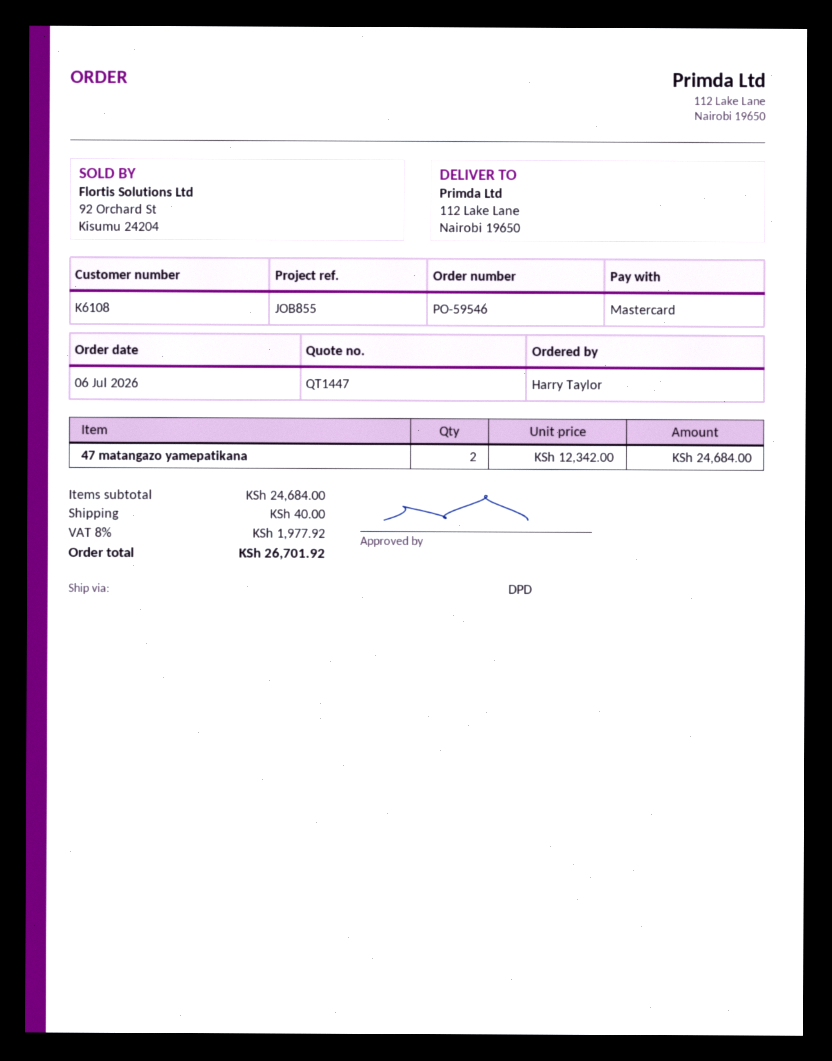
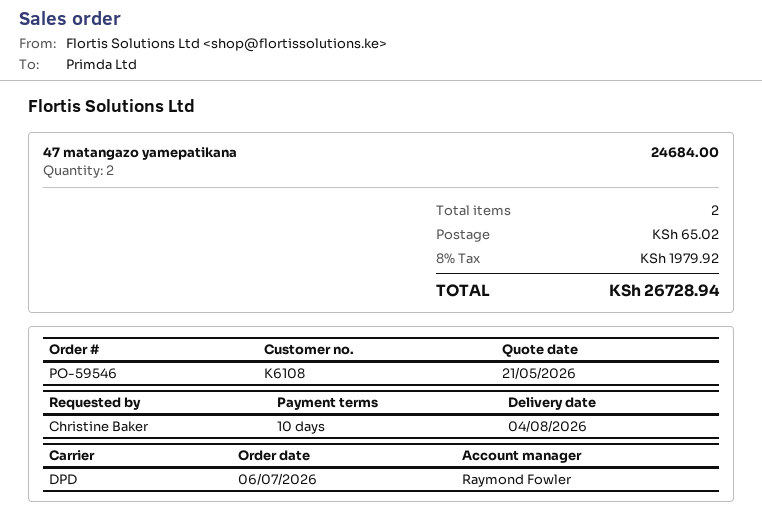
ordered by: Harry Taylor -> Christine Baker
shipping: 40.00 -> 65.02
tax: 8% = 1977.92 -> 8% = 1979.92
total: 26701.92 -> 26728.94

